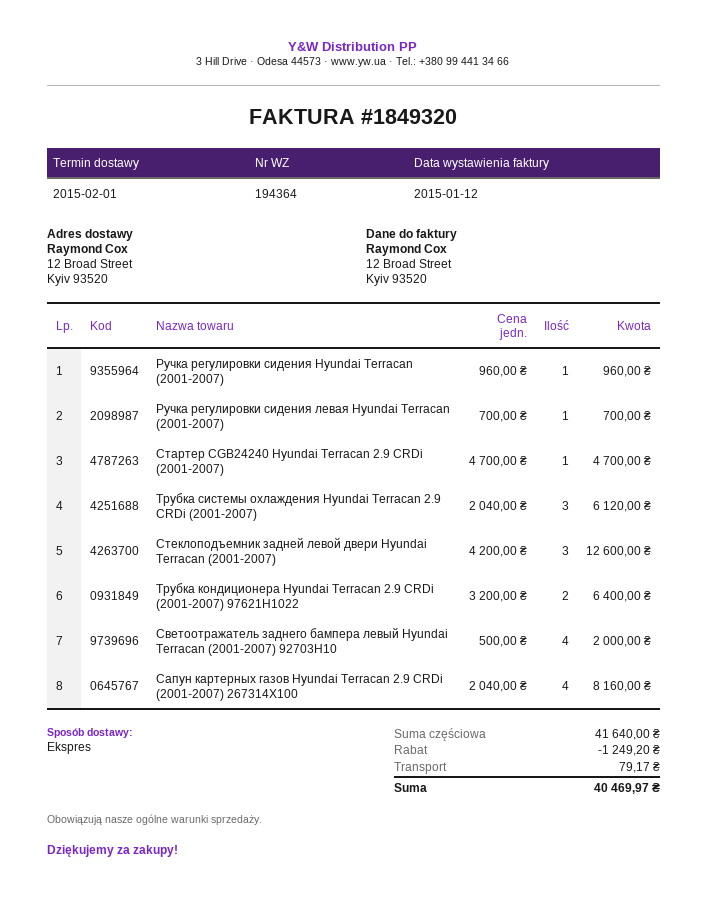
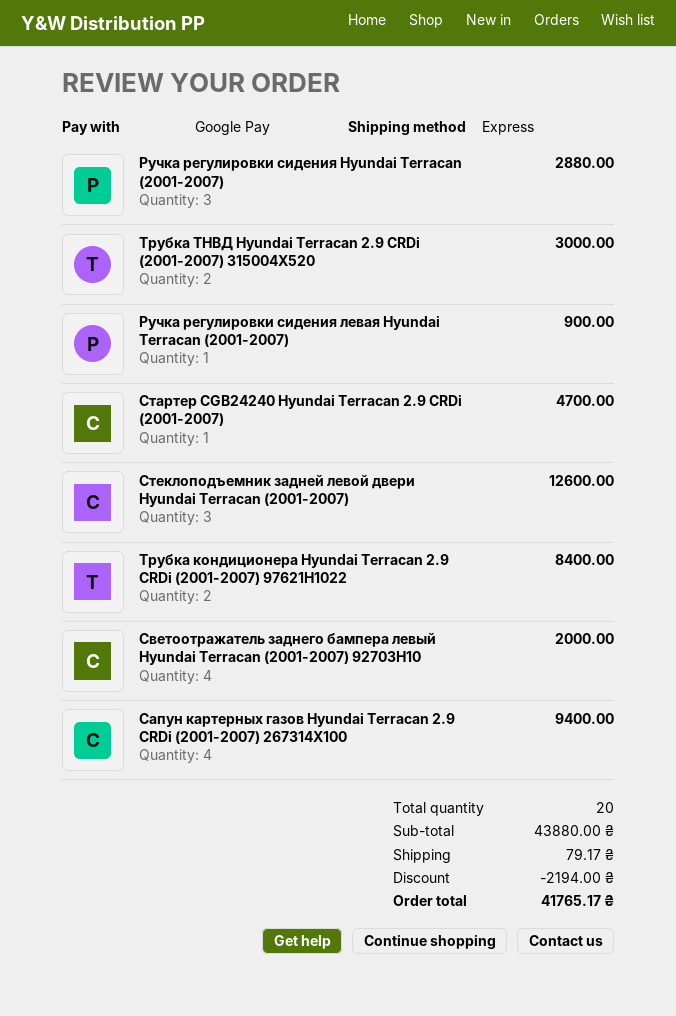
Ручка регулировки сидения Hyundai Terracan (2001-2007): 1 for 960.00 -> 3 for 2880.00
Ручка регулировки сидения левая Hyundai Terracan (2001-2007): 1 for 700.00 -> 1 for 900.00
Трубка системы охлаждения Hyundai Terracan 2.9 CRDi (2001-2007): 3 for 6120.00 -> none
Трубка кондиционера Hyundai Terracan 2.9 CRDi (2001-2007) 97621H1022: 2 for 6400.00 -> 2 for 8400.00
Сапун картерных газов Hyundai Terracan 2.9 CRDi (2001-2007) 267314X100: 4 for 8160.00 -> 4 for 9400.00
Трубка ТНВД Hyundai Terracan 2.9 CRDi (2001-2007) 315004X520: none -> 2 for 3000.00
subtotal: 41640.00 -> 43880.00
discount: 1249.20 -> 2194.00
total: 40469.97 -> 41765.17

